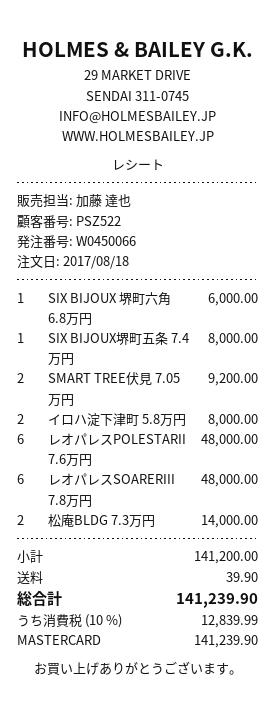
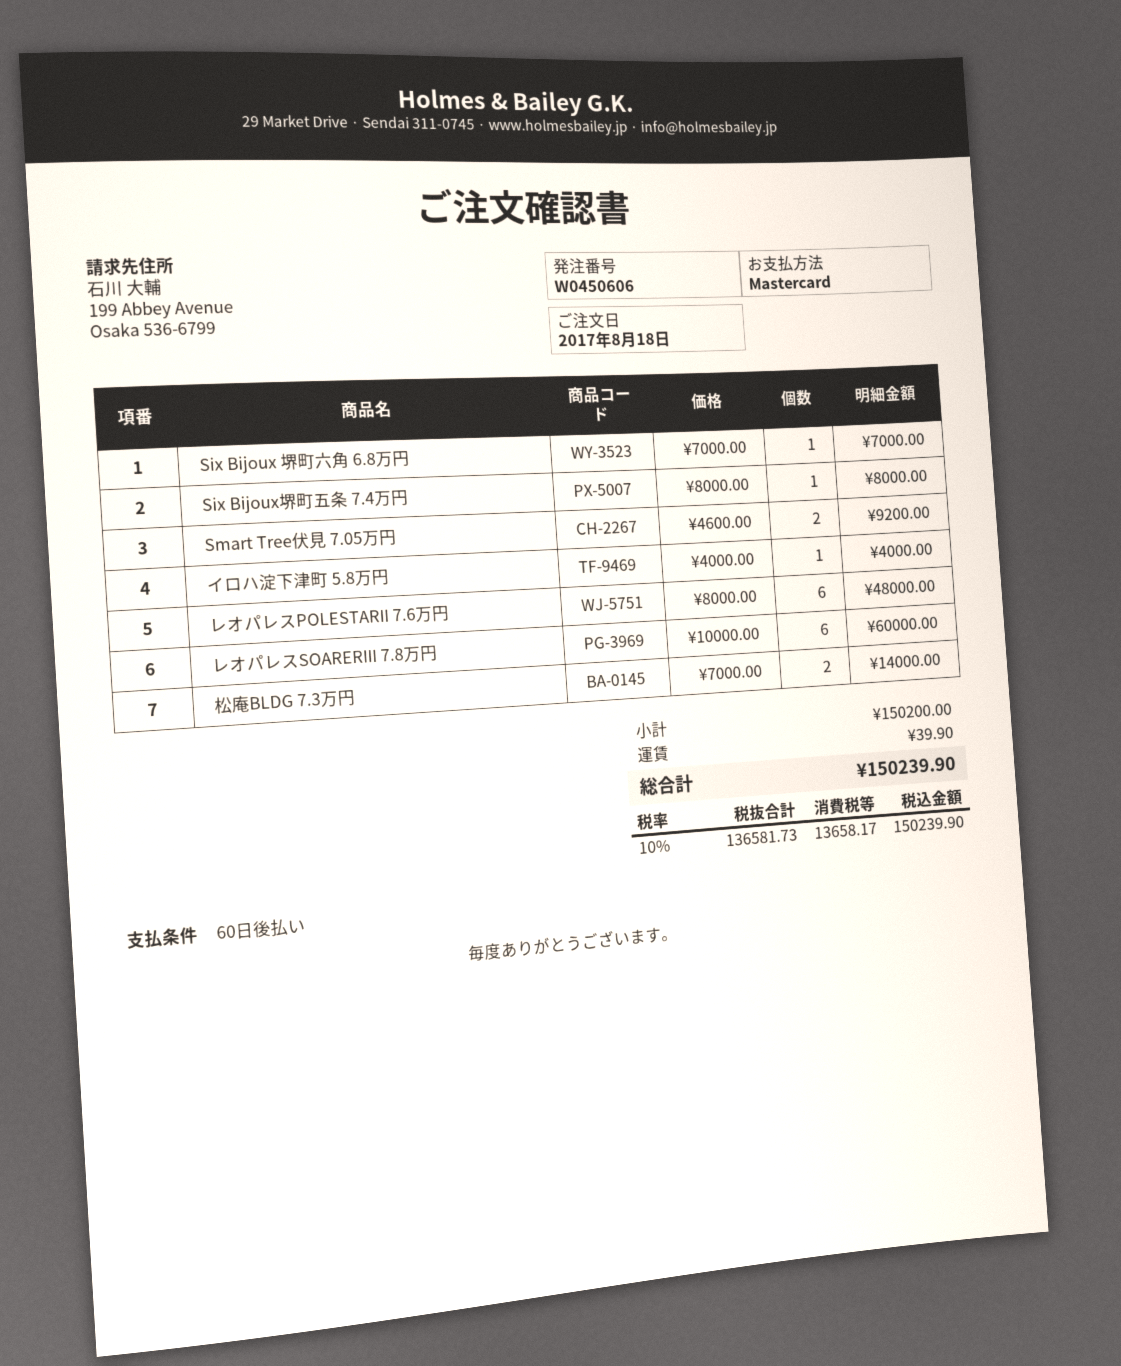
order number: W0450066 -> W0450606
SIX BIJOUX 堺町六角 6.8万円: 1 for 6000.00 -> 1 for 7000.00
イロハ淀下津町 5.8万円: 2 for 8000.00 -> 1 for 4000.00
レオパレスSOARERIII 7.8万円: 6 for 48000.00 -> 6 for 60000.00
subtotal: 141200.00 -> 150200.00
tax: 10% = 12839.99 -> 10% = 13658.17
total: 141239.90 -> 150239.90

